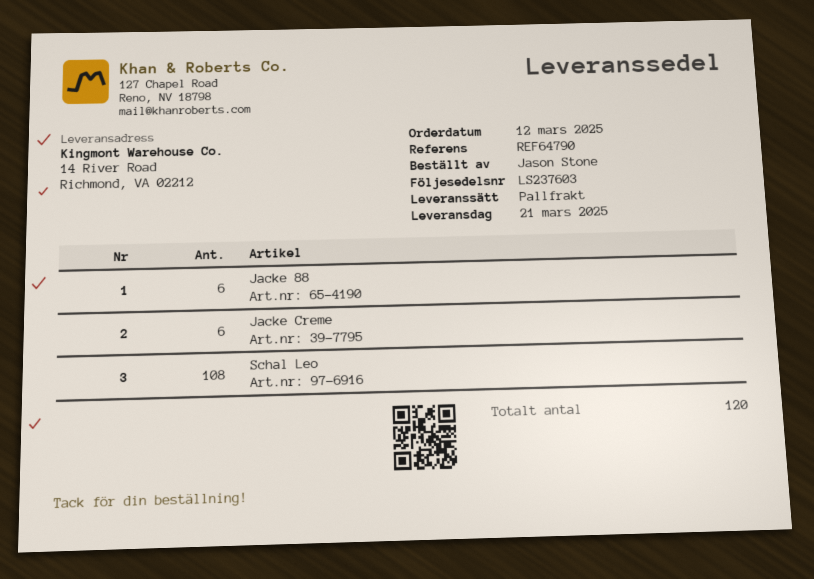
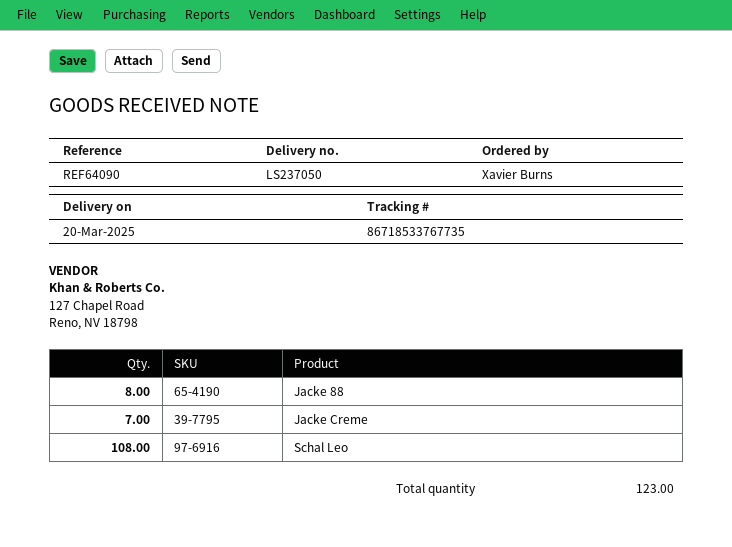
delivery note number: LS237603 -> LS237050
delivery date: 2025-03-21 -> 2025-03-20
reference: REF64790 -> REF64090
ordered by: Jason Stone -> Xavier Burns
Jacke 88: 6 -> 8
Jacke Creme: 6 -> 7
total quantity: 120 -> 123

